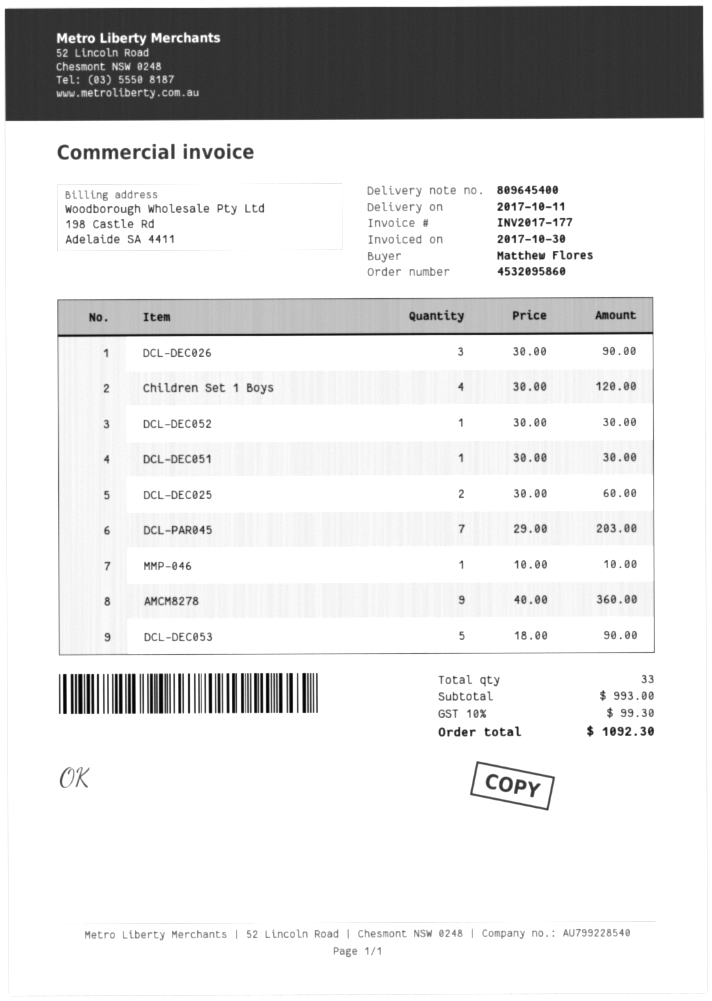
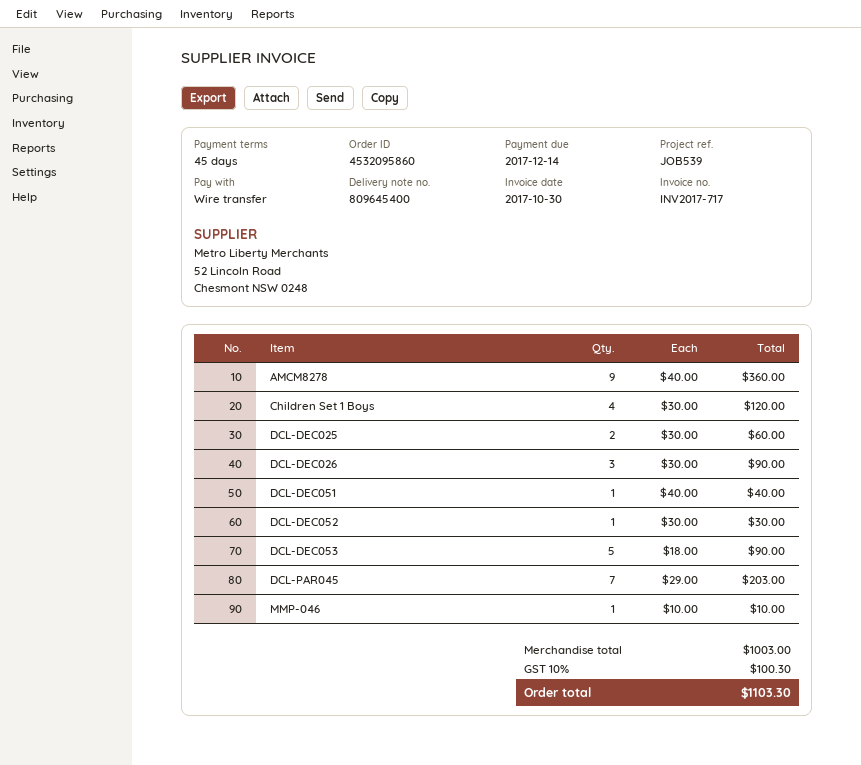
invoice number: INV2017-177 -> INV2017-717
DCL-DEC051: 1 x 30.00 = 30.00 -> 1 x 40.00 = 40.00
subtotal: 993.00 -> 1003.00
tax: 10% = 99.30 -> 10% = 100.30
total: 1092.30 -> 1103.30

